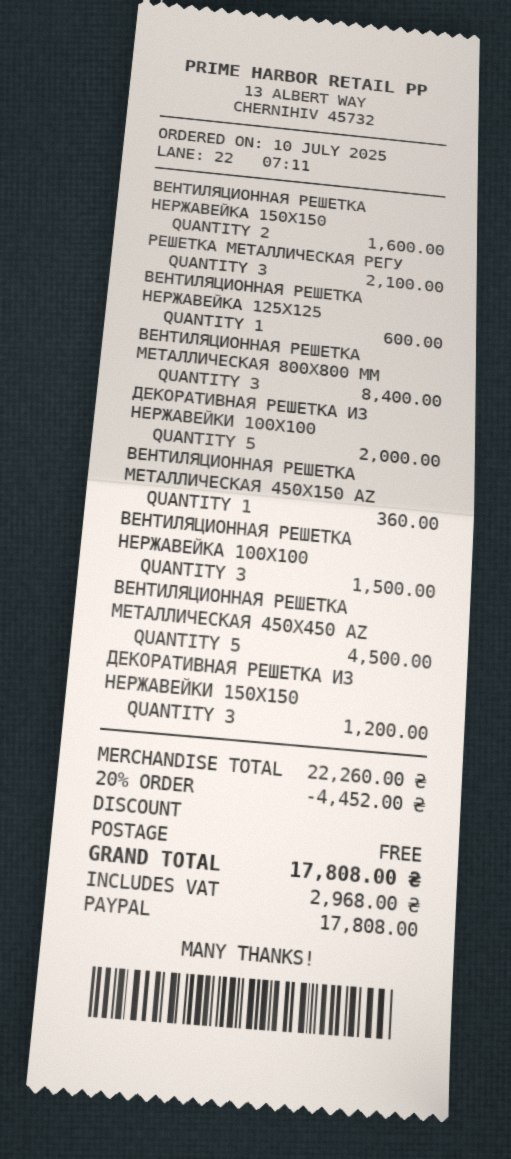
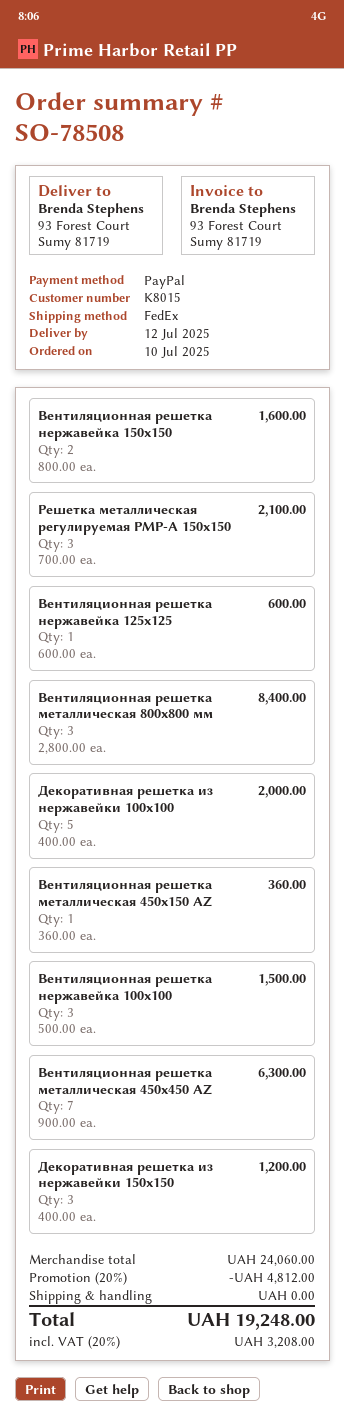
ВЕНТИЛЯЦИОННАЯ РЕШЕТКА МЕТАЛЛИЧЕСКАЯ 450Х450 AZ: 5 for 4500.00 -> 7 for 6300.00
subtotal: 22260.00 -> 24060.00
discount: 20% = 4452.00 -> 20% = 4812.00
tax: 2968.00 -> 3208.00
total: 17808.00 -> 19248.00

